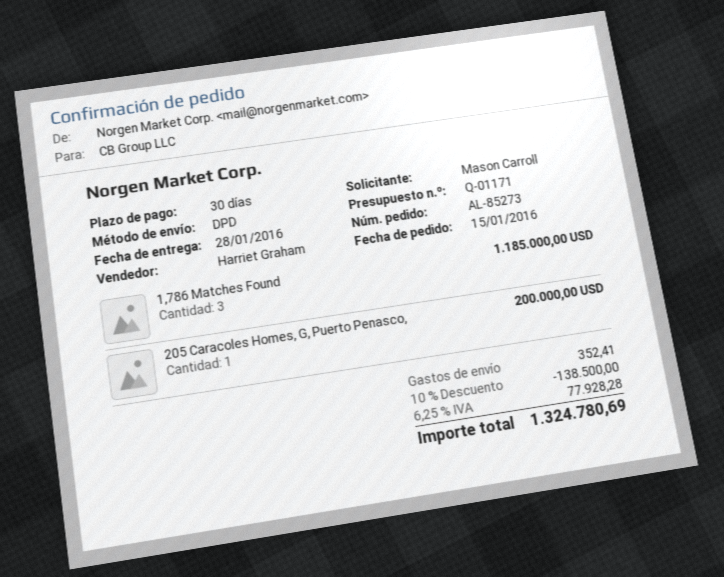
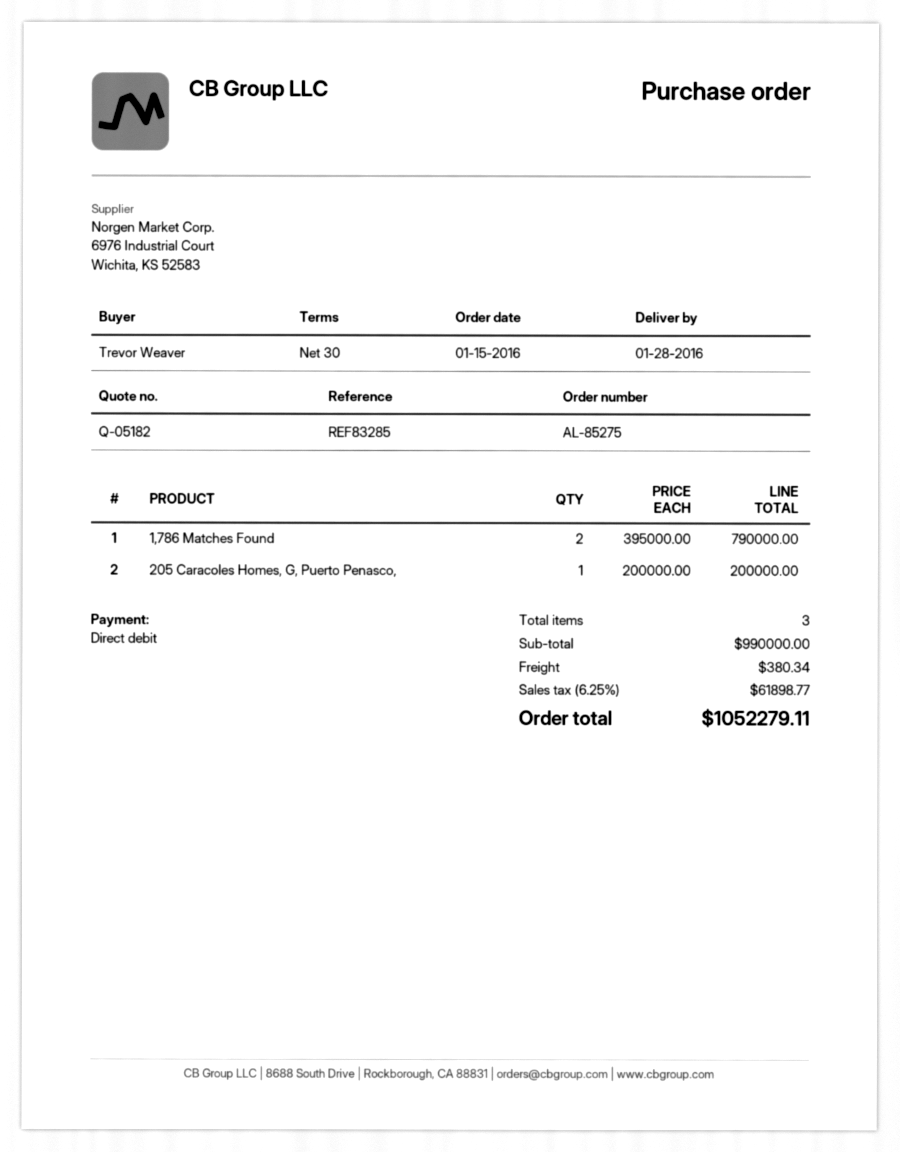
quote number: Q-01171 -> Q-05182
order number: AL-85273 -> AL-85275
ordered by: Mason Carroll -> Trevor Weaver
1,786 Matches Found: 3 for 1185000.00 -> 2 for 790000.00
discount: 10% = 138500.00 -> none
shipping: 352.41 -> 380.34
tax: 6.25% = 77928.28 -> 6.25% = 61898.77
total: 1324780.69 -> 1052279.11

